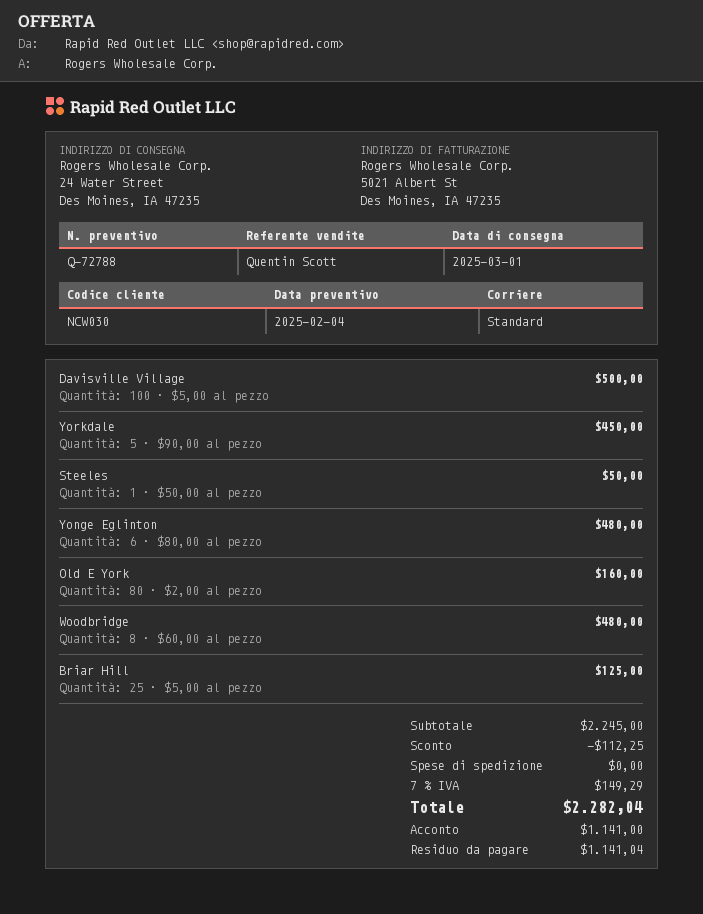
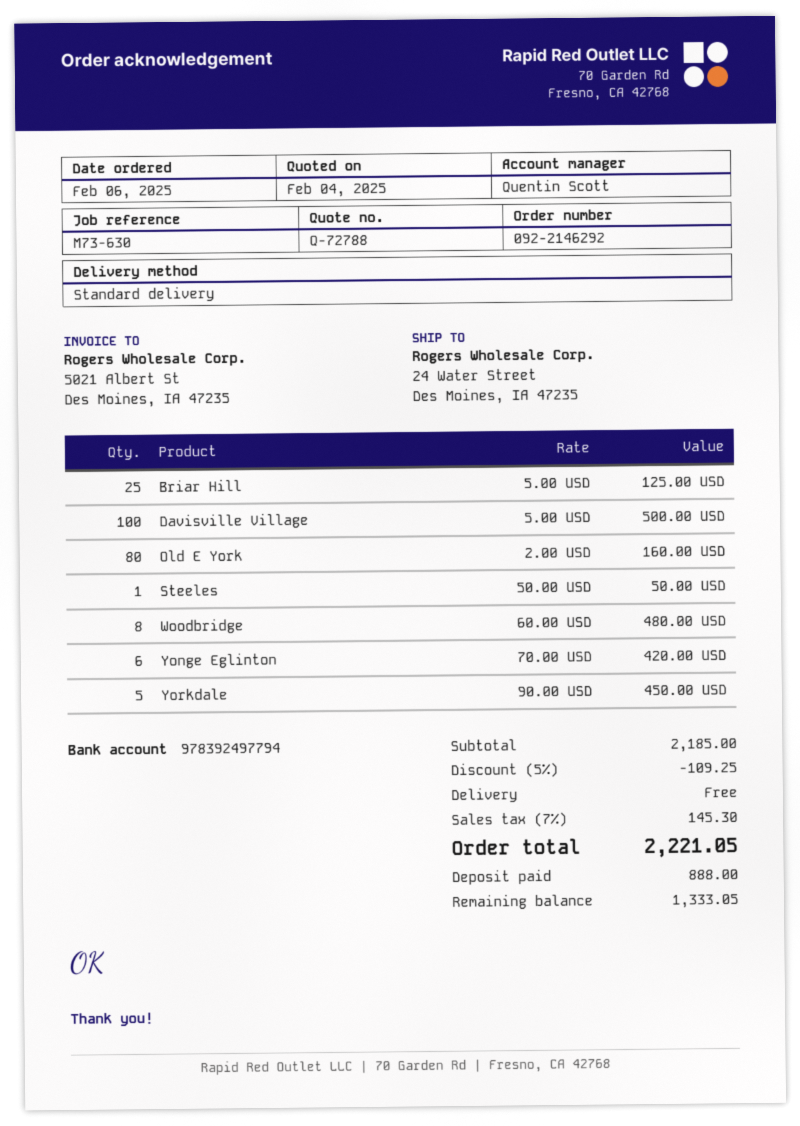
Yonge Eglinton: 6 x 80.00 = 480.00 -> 6 x 70.00 = 420.00
subtotal: 2245.00 -> 2185.00
discount: 112.25 -> 109.25
tax: 7% = 149.29 -> 7% = 145.30
total: 2282.04 -> 2221.05
deposit: 1141.00 -> 888.00
balance: 1141.04 -> 1333.05

